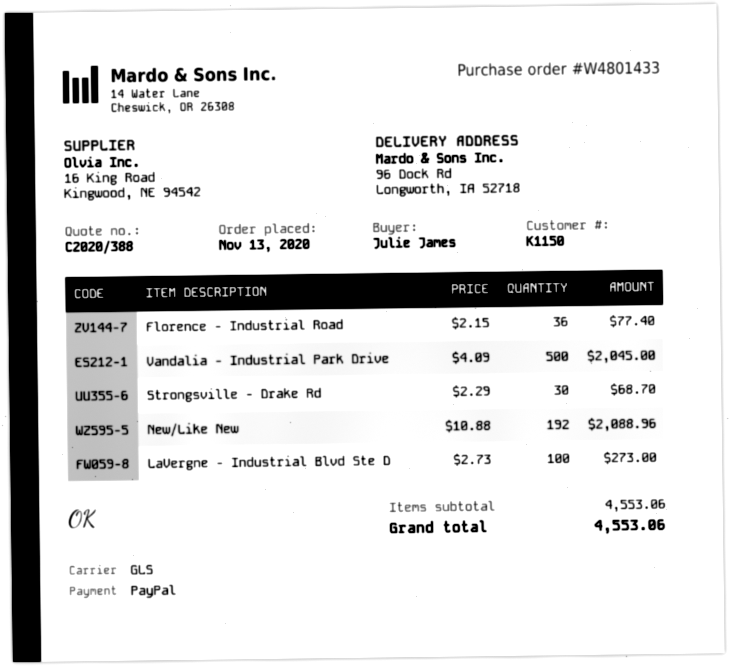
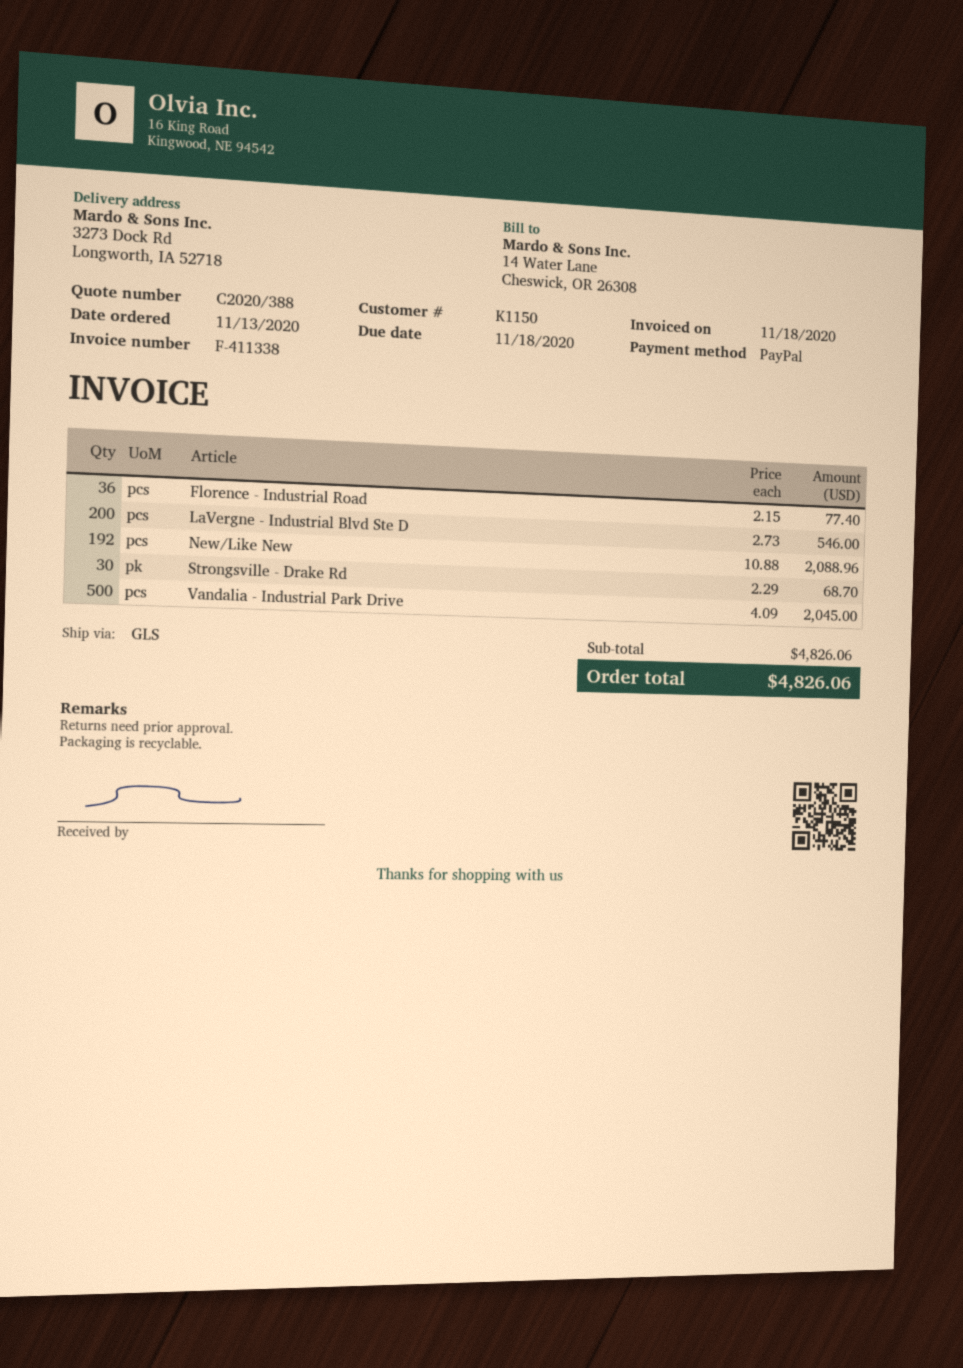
ship to: 96 Dock Rd, Longworth, IA 52718 -> 3273 Dock Rd, Longworth, IA 52718
LaVergne - Industrial Blvd Ste D: 100 x 2.73 = 273.00 -> 200 x 2.73 = 546.00
subtotal: 4553.06 -> 4826.06
total: 4553.06 -> 4826.06

